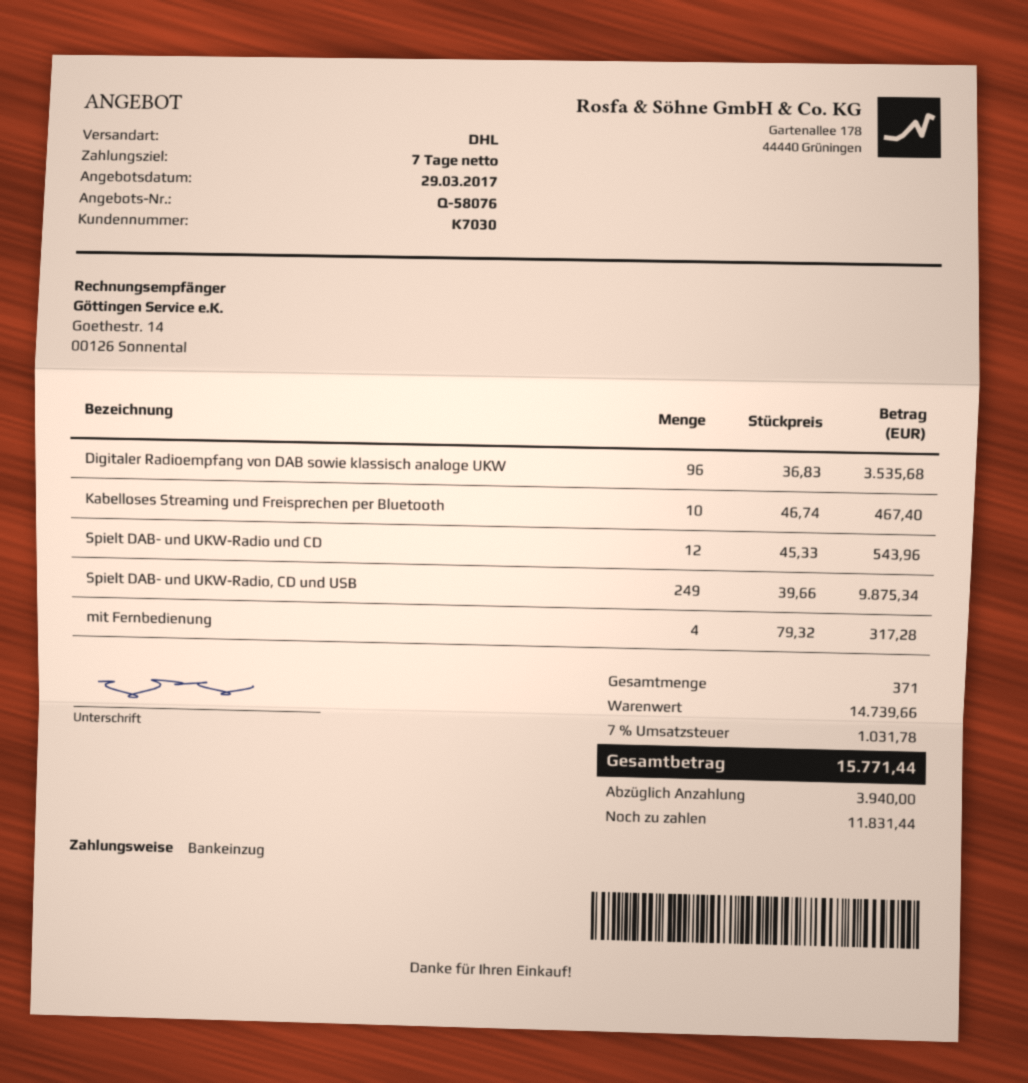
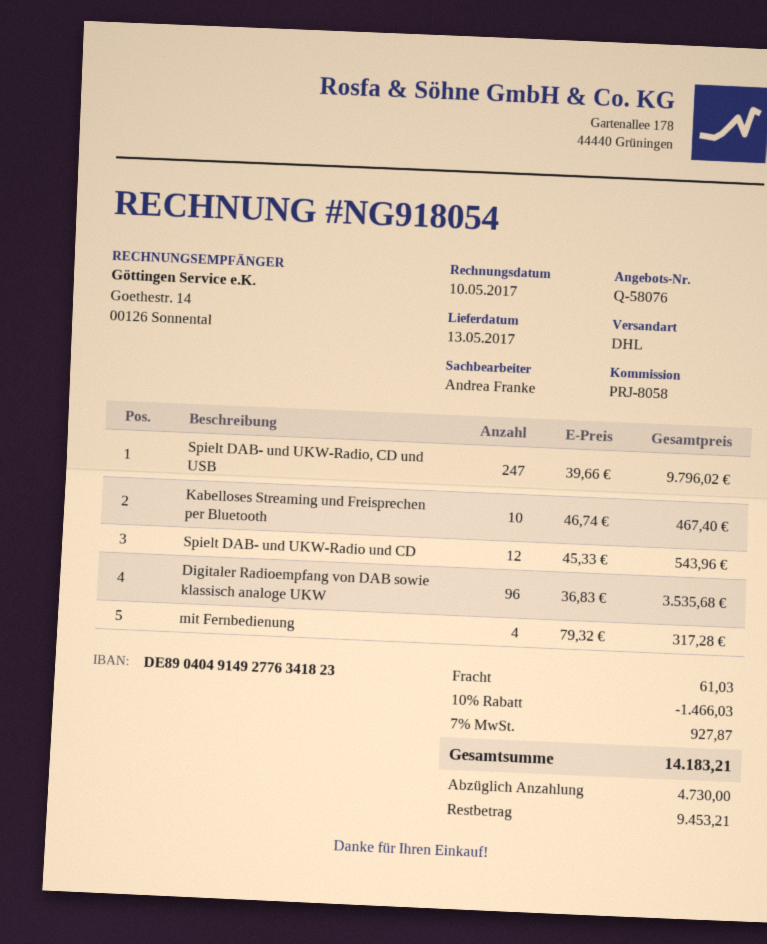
Spielt DAB- und UKW-Radio, CD und USB: 249 x 39.66 = 9875.34 -> 247 x 39.66 = 9796.02
discount: none -> 10% = 1466.03
shipping: none -> 61.03
tax: 7% = 1031.78 -> 7% = 927.87
total: 15771.44 -> 14183.21
deposit: 3940.00 -> 4730.00
balance: 11831.44 -> 9453.21

